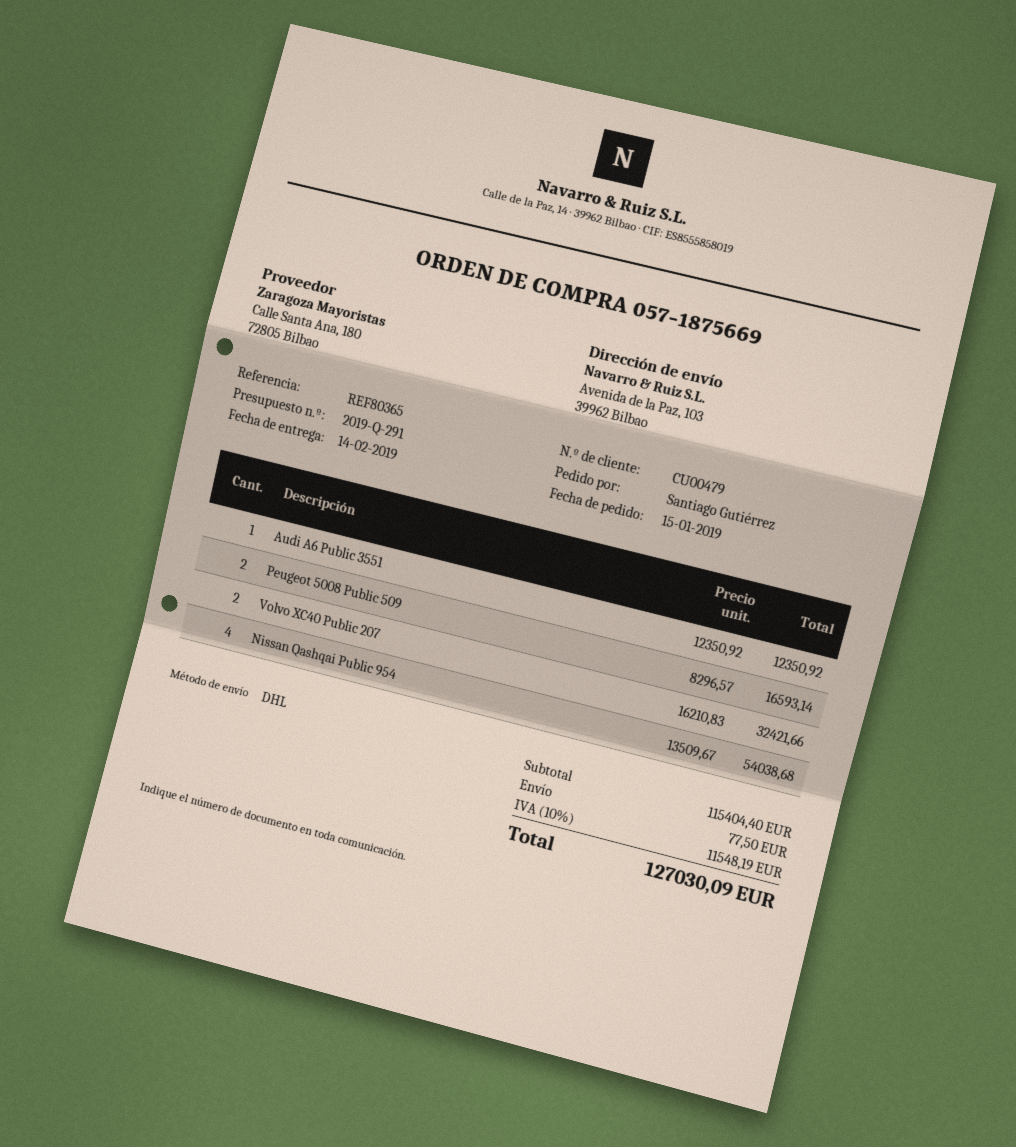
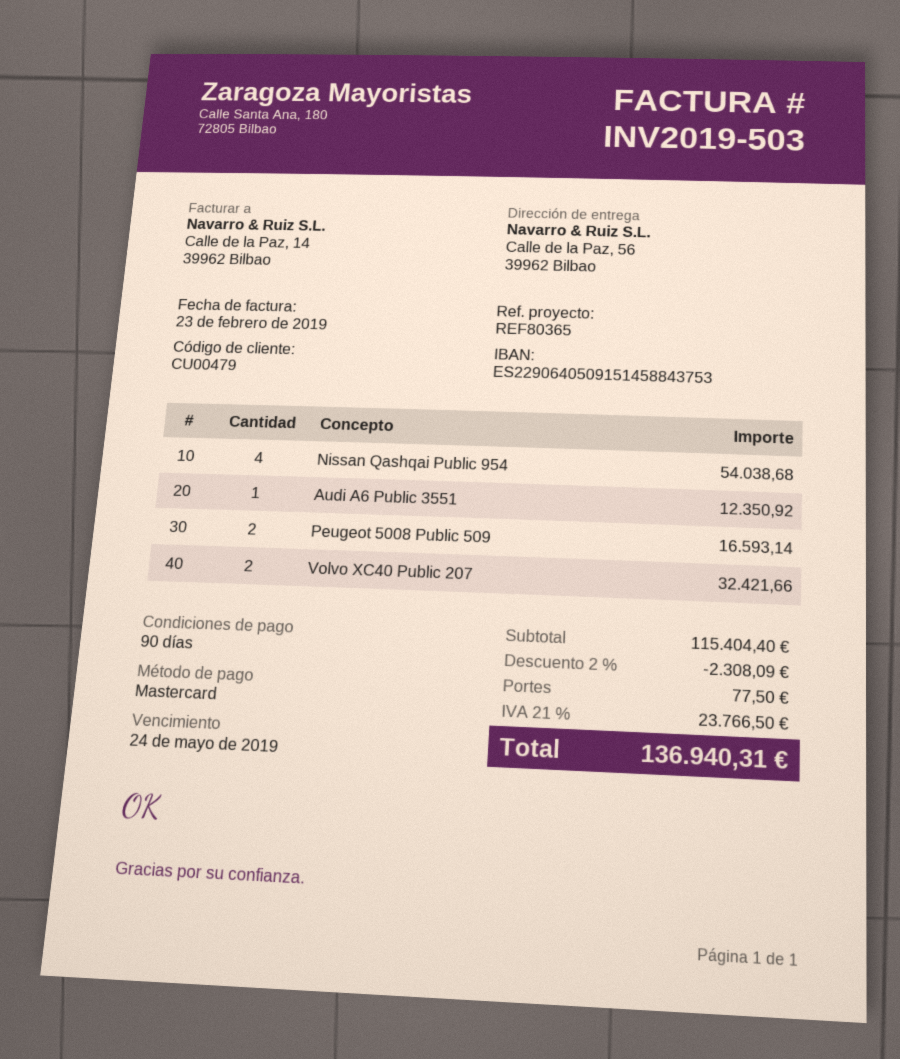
ship to: Avenida de la Paz, 103, 39962 Bilbao -> Calle de la Paz, 56, 39962 Bilbao
discount: none -> 2% = 2308.09
tax: 10% = 11548.19 -> 21% = 23766.50
total: 127030.09 -> 136940.31

